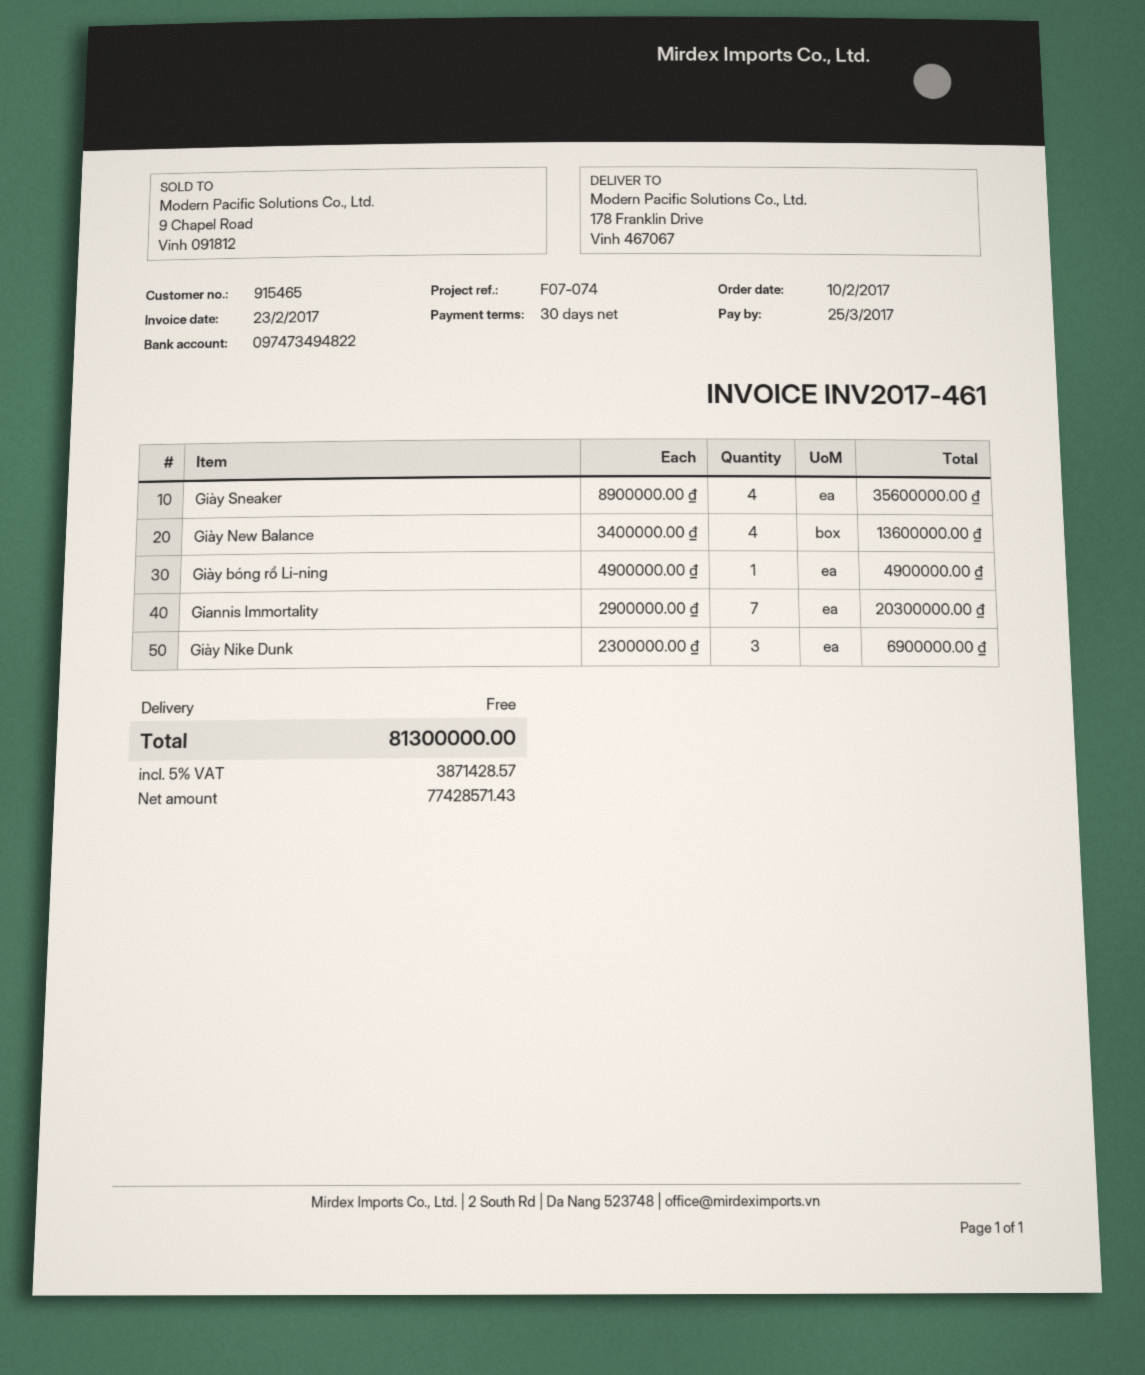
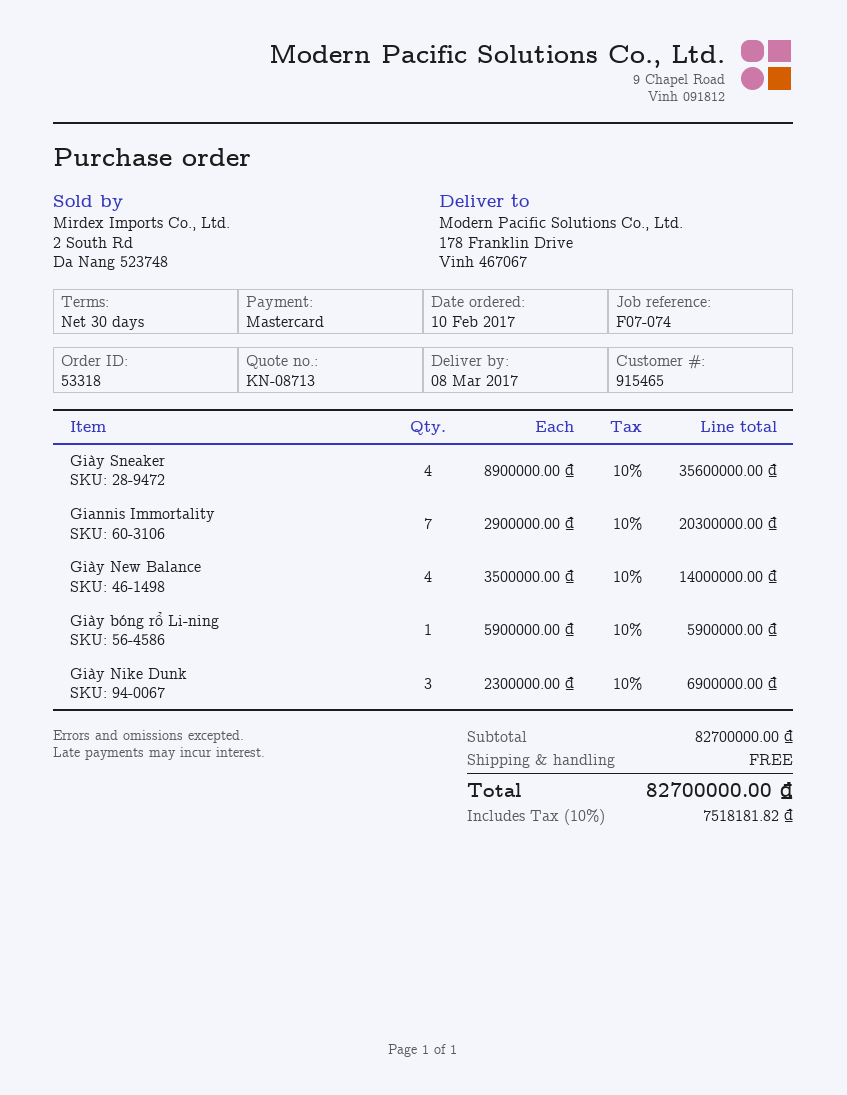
Giày New Balance: 4 x 3400000.00 = 13600000.00 -> 4 x 3500000.00 = 14000000.00
Giày bóng rổ Li-ning: 1 x 4900000.00 = 4900000.00 -> 1 x 5900000.00 = 5900000.00
tax: 5% = 3871428.57 -> 10% = 7518181.82
total: 81300000.00 -> 82700000.00

